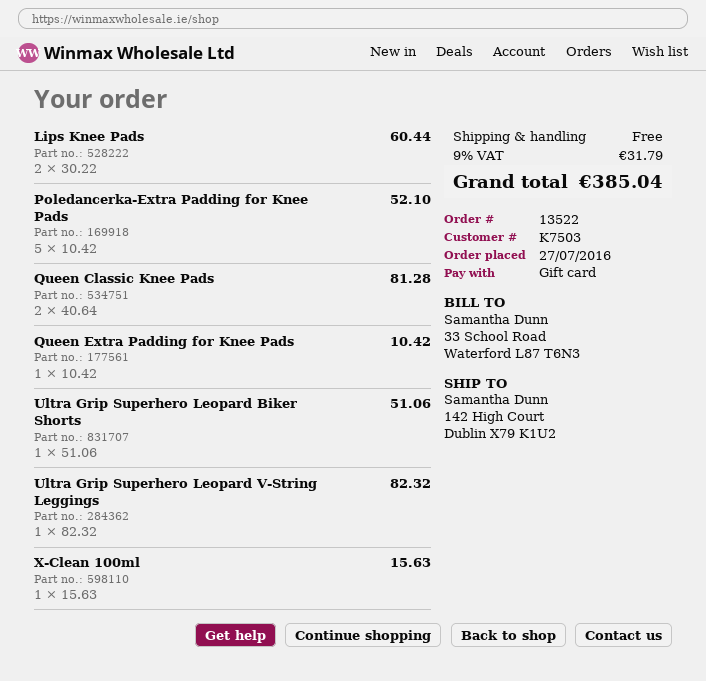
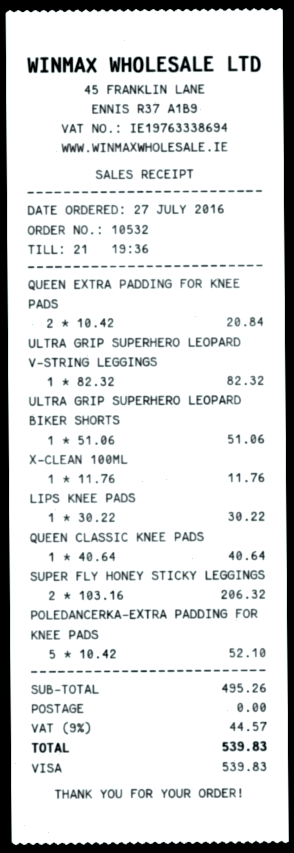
order number: 13522 -> 10532
payment method: gift card -> Visa
Lips Knee Pads: 2 x 30.22 = 60.44 -> 1 x 30.22 = 30.22
Queen Classic Knee Pads: 2 x 40.64 = 81.28 -> 1 x 40.64 = 40.64
Queen Extra Padding for Knee Pads: 1 x 10.42 = 10.42 -> 2 x 10.42 = 20.84
X-Clean 100ml: 1 x 15.63 = 15.63 -> 1 x 11.76 = 11.76
SUPER FLY HONEY STICKY LEGGINGS: none -> 2 x 103.16 = 206.32
tax: 9% = 31.79 -> 9% = 44.57
total: 385.04 -> 539.83

